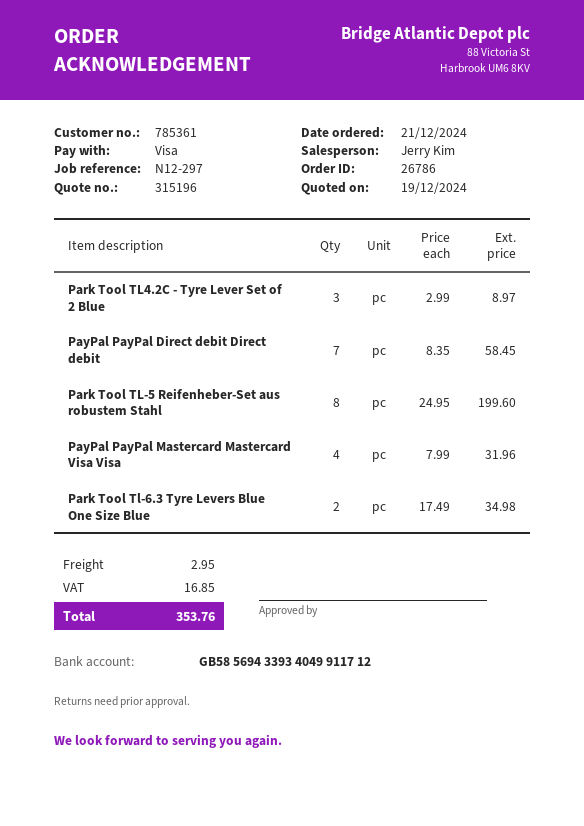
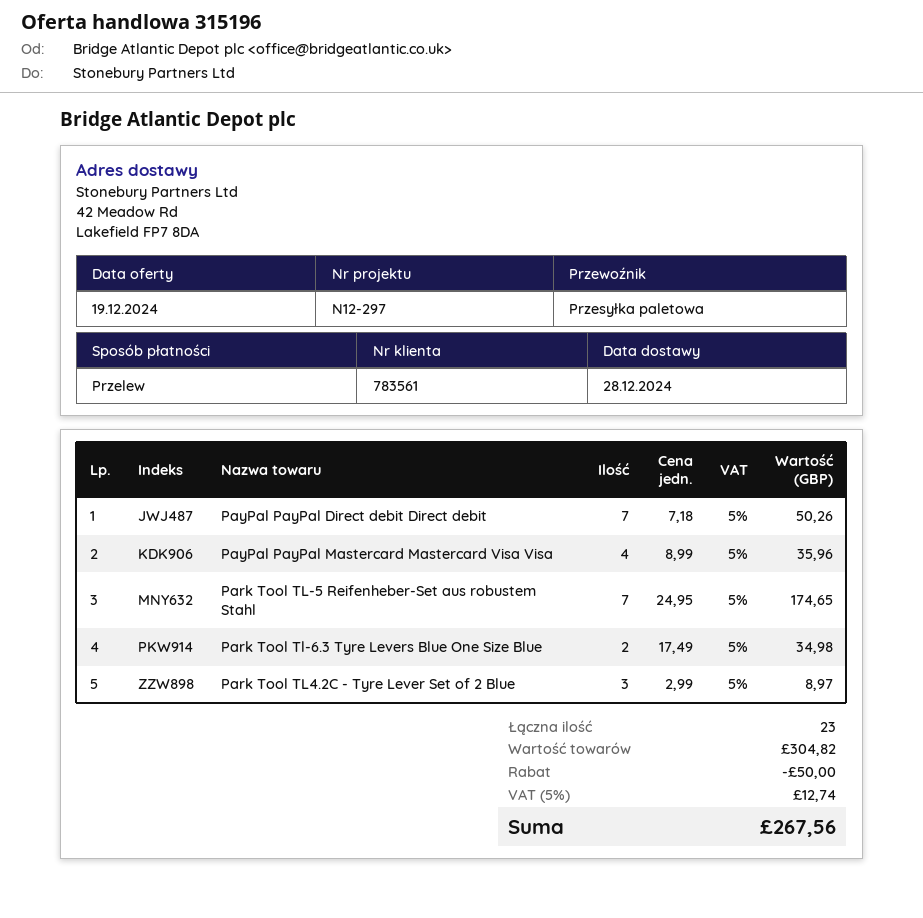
customer number: 785361 -> 783561
payment method: Visa -> bank transfer
PayPal PayPal Direct debit Direct debit: 7 x 8.35 = 58.45 -> 7 x 7.18 = 50.26
Park Tool TL-5 Reifenheber-Set aus robustem Stahl: 8 x 24.95 = 199.60 -> 7 x 24.95 = 174.65
PayPal PayPal Mastercard Mastercard Visa Visa: 4 x 7.99 = 31.96 -> 4 x 8.99 = 35.96
discount: none -> 50.00
shipping: 2.95 -> none
tax: 16.85 -> 12.74
total: 353.76 -> 267.56

